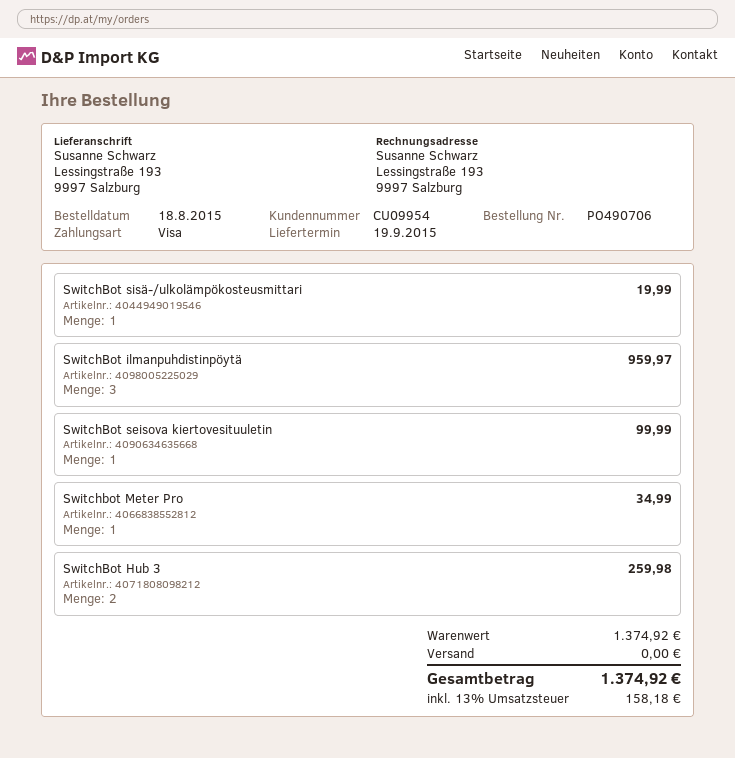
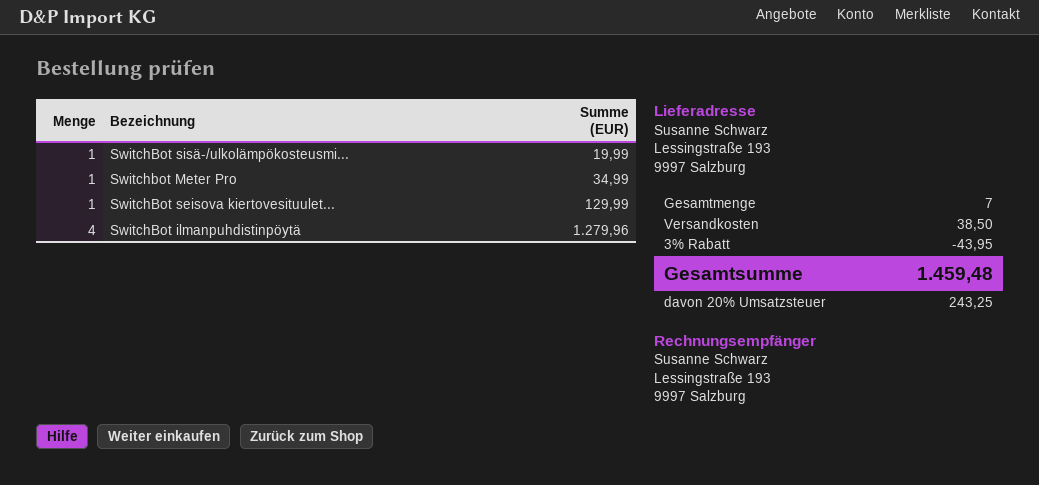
SwitchBot ilmanpuhdistinpöytä: 3 for 959.97 -> 4 for 1279.96
SwitchBot seisova kiertovesituuletin: 1 for 99.99 -> 1 for 129.99
SwitchBot Hub 3: 2 for 259.98 -> none
discount: none -> 3% = 43.95
shipping: 0.00 -> 38.50
tax: 13% = 158.18 -> 20% = 243.25
total: 1374.92 -> 1459.48

